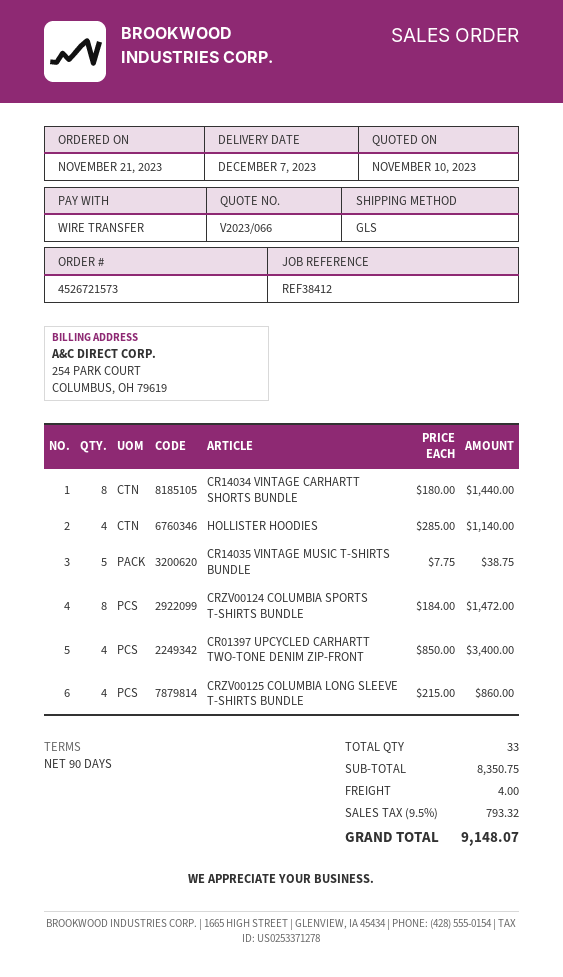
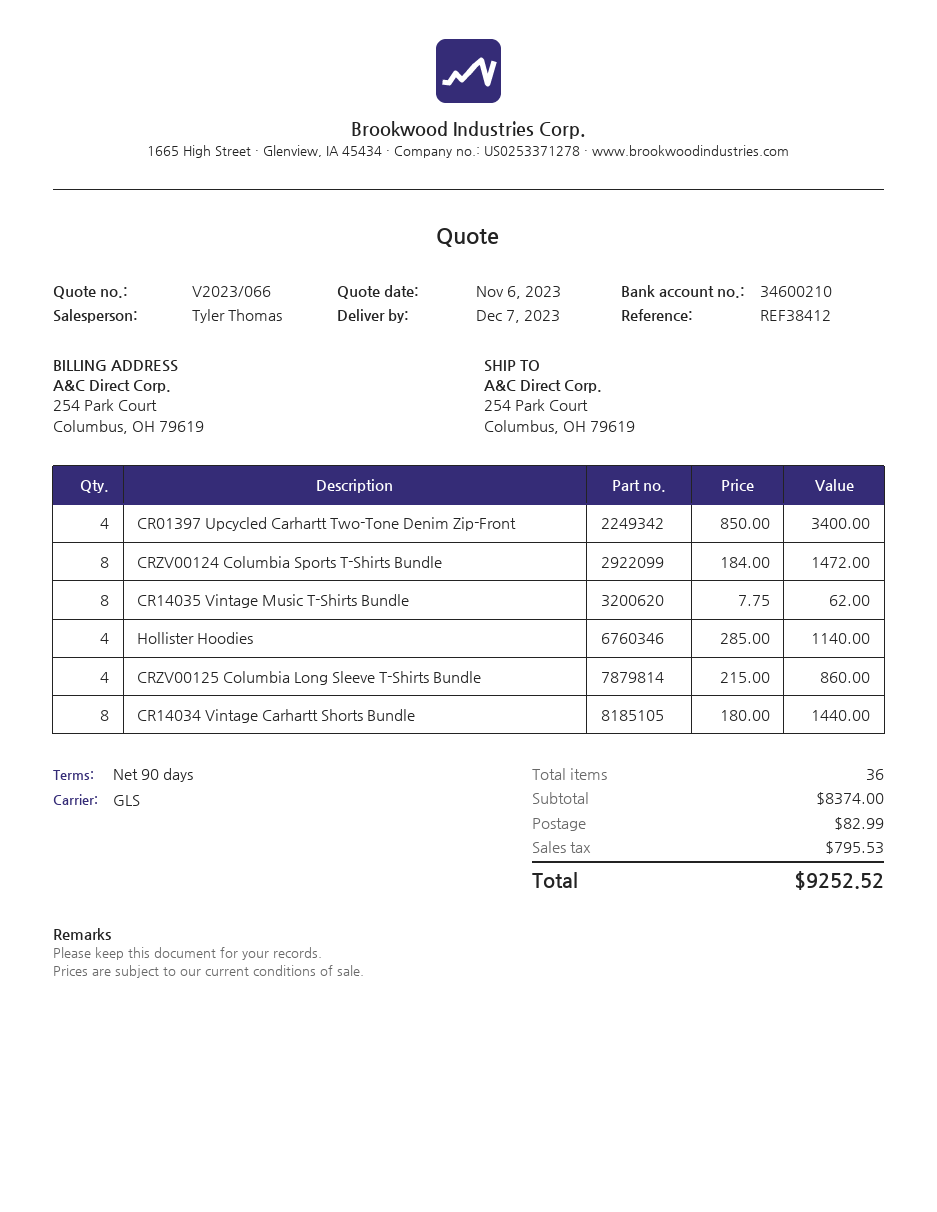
quote date: 2023-11-10 -> 2023-11-06
CR14035 VINTAGE MUSIC T-SHIRTS BUNDLE: 5 x 7.75 = 38.75 -> 8 x 7.75 = 62.00
total quantity: 33 -> 36
subtotal: 8350.75 -> 8374.00
shipping: 4.00 -> 82.99
tax: 793.32 -> 795.53
total: 9148.07 -> 9252.52

